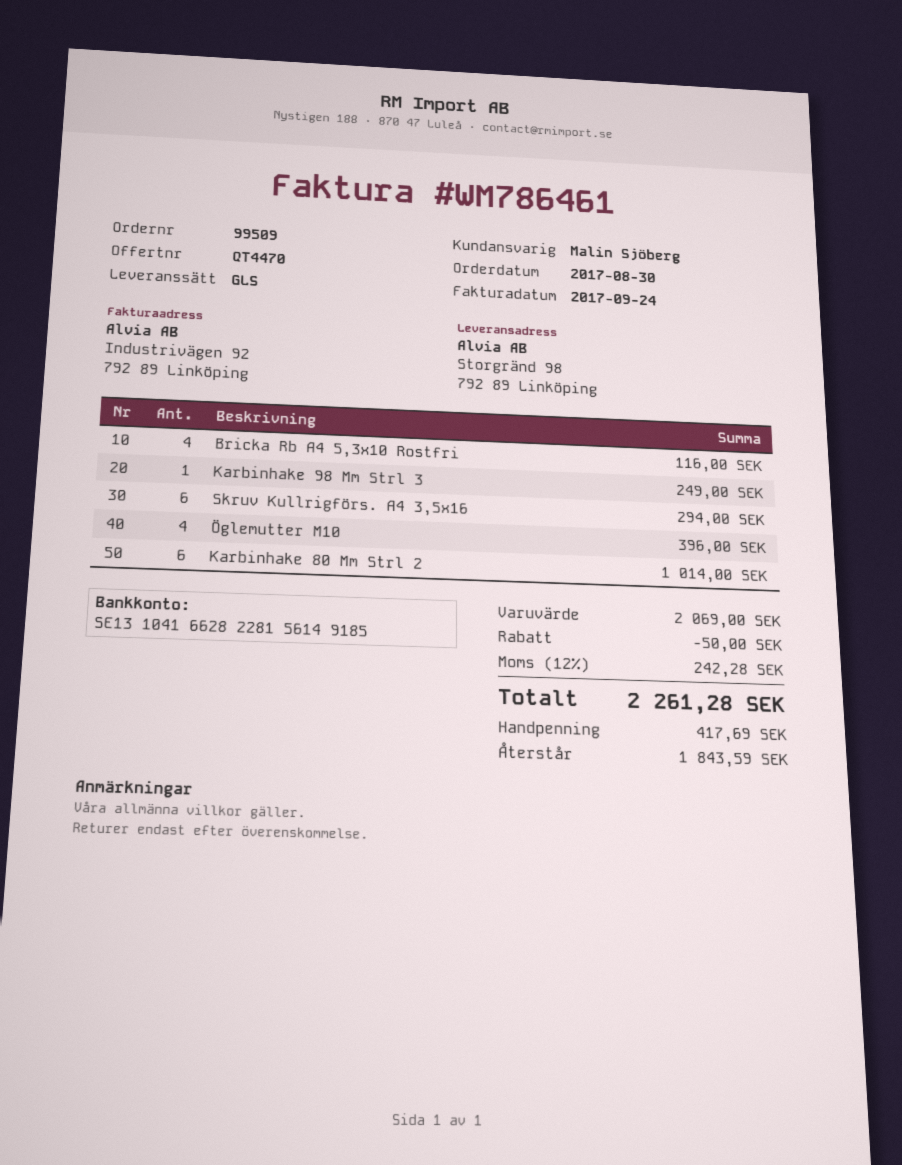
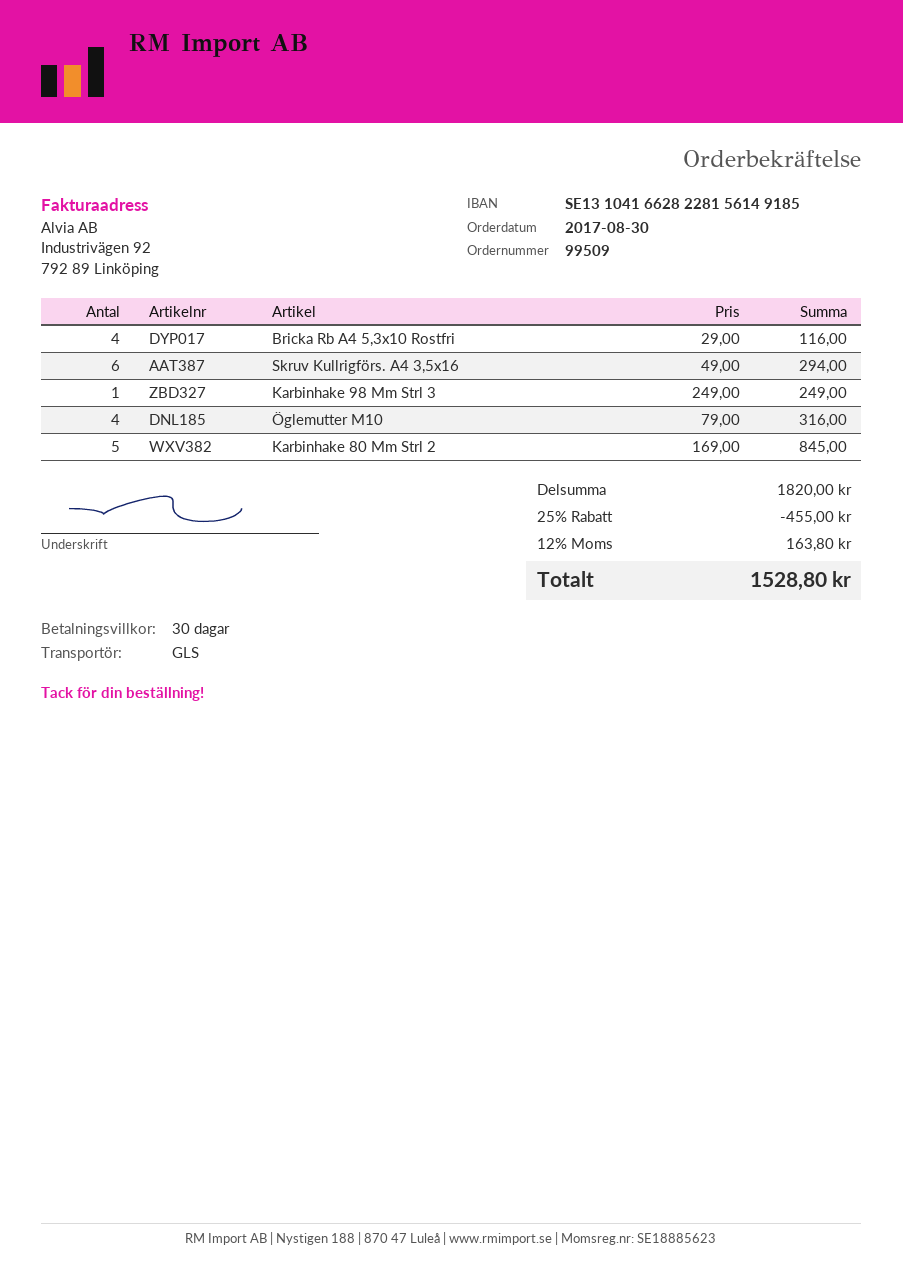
Öglemutter M10: 4 for 396.00 -> 4 for 316.00
Karbinhake 80 Mm Strl 2: 6 for 1014.00 -> 5 for 845.00
subtotal: 2069.00 -> 1820.00
discount: 50.00 -> 455.00
tax: 12% = 242.28 -> 12% = 163.80
total: 2261.28 -> 1528.80

